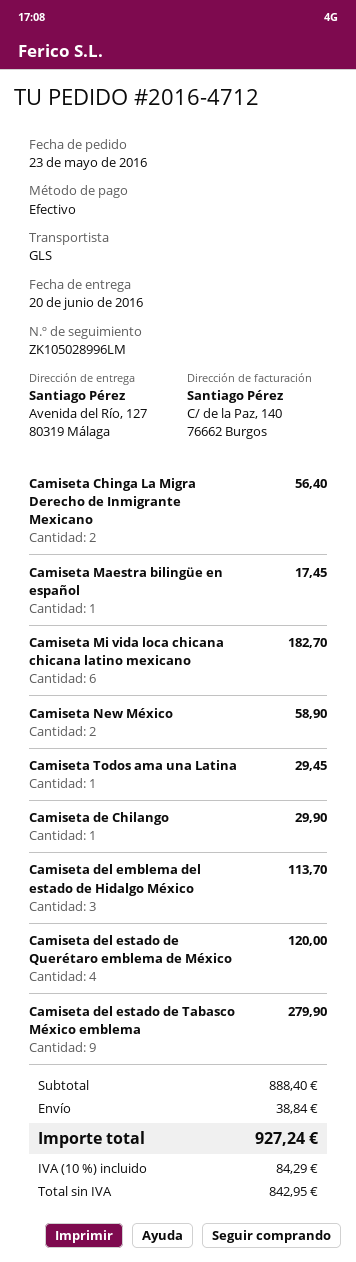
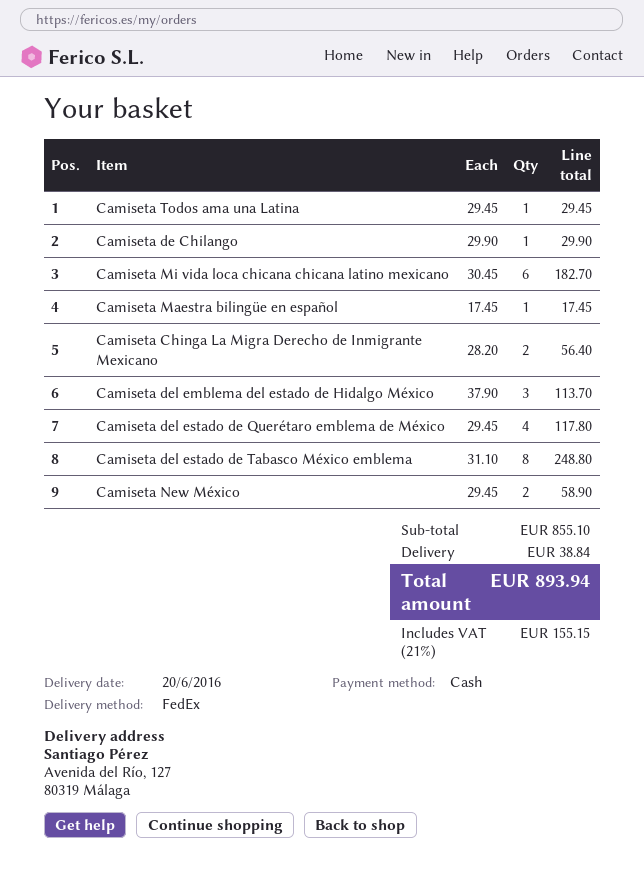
shipping method: GLS -> FedEx
Camiseta del estado de Querétaro emblema de México: 4 for 120.00 -> 4 for 117.80
Camiseta del estado de Tabasco México emblema: 9 for 279.90 -> 8 for 248.80
subtotal: 888.40 -> 855.10
tax: 10% = 84.29 -> 21% = 155.15
total: 927.24 -> 893.94

